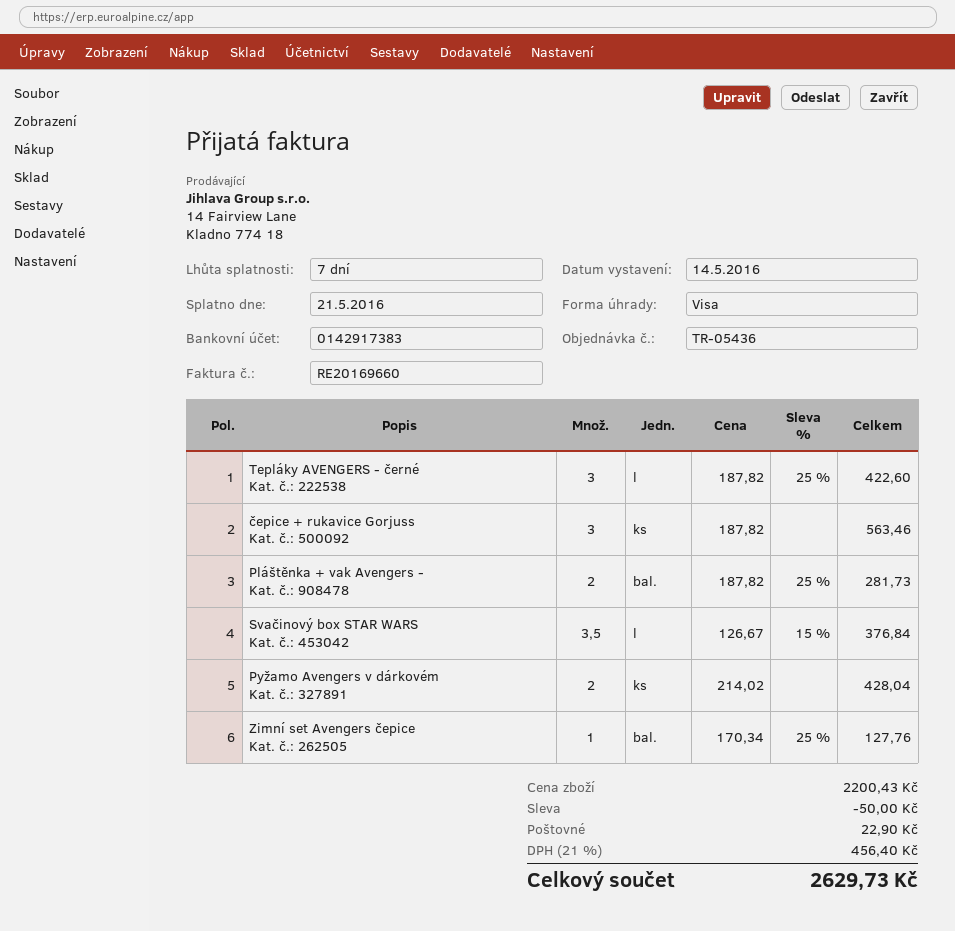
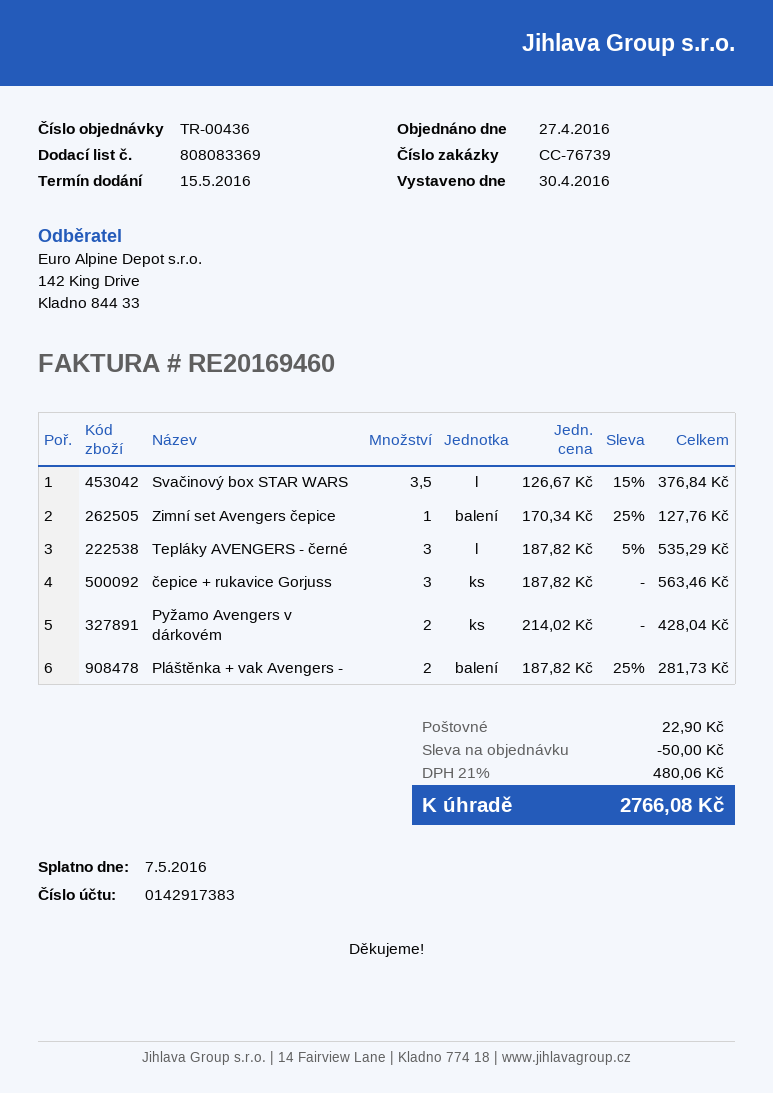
order number: TR-05436 -> TR-00436
invoice number: RE20169660 -> RE20169460
invoice date: 2016-05-14 -> 2016-04-30
due date: 2016-05-21 -> 2016-05-07
Tepláky AVENGERS - černé: 3 x 187.82 - 25% = 422.60 -> 3 x 187.82 - 5% = 535.29
tax: 21% = 456.40 -> 21% = 480.06
total: 2629.73 -> 2766.08

